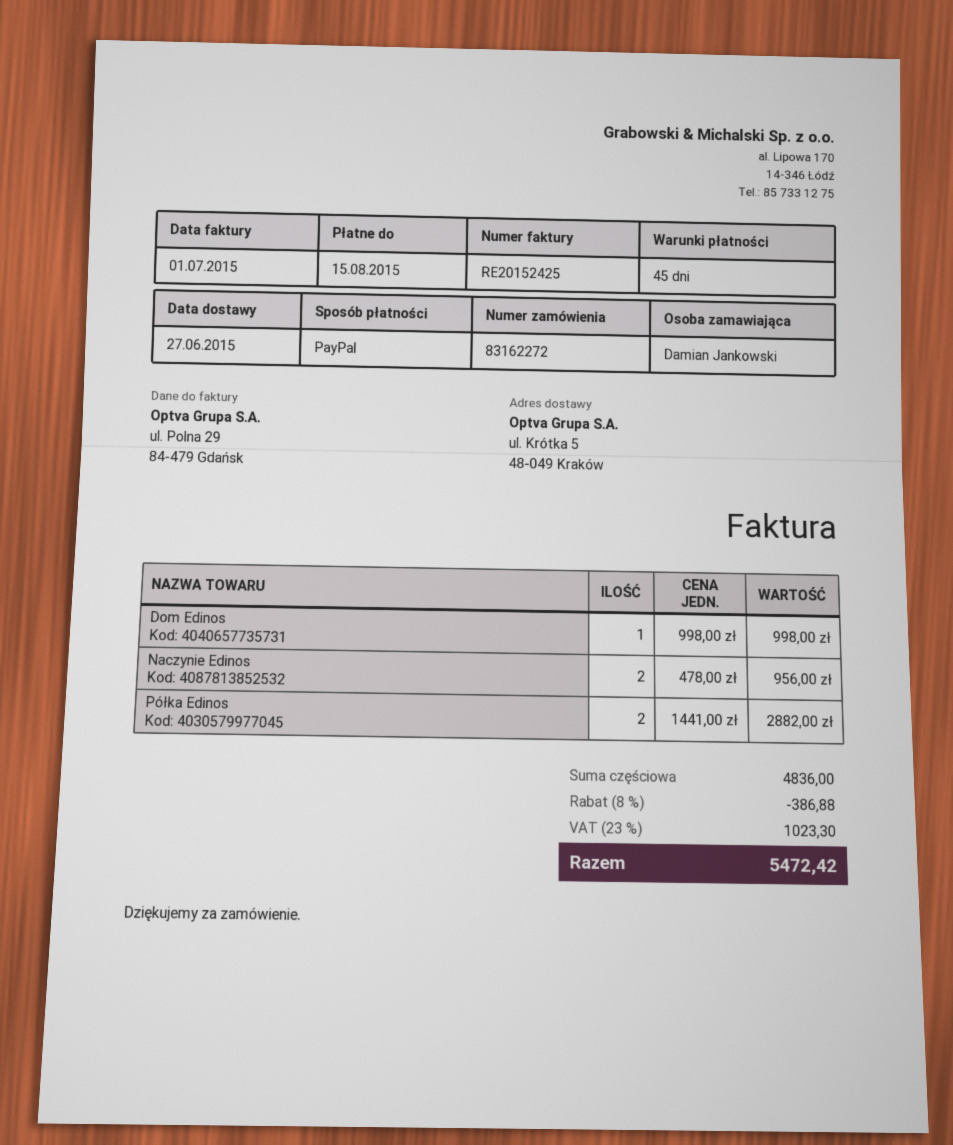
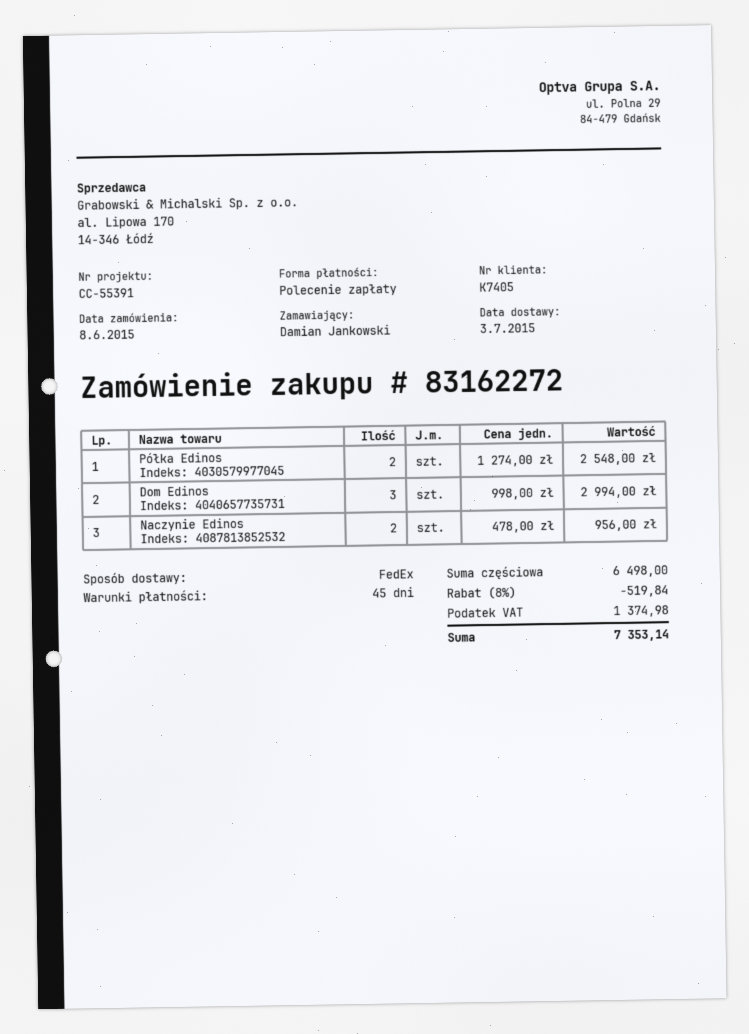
delivery date: 2015-06-27 -> 2015-07-03
payment method: PayPal -> direct debit
Dom Edinos: 1 x 998.00 = 998.00 -> 3 x 998.00 = 2994.00
Półka Edinos: 2 x 1441.00 = 2882.00 -> 2 x 1274.00 = 2548.00
subtotal: 4836.00 -> 6498.00
discount: 8% = 386.88 -> 8% = 519.84
tax: 1023.30 -> 1374.98
total: 5472.42 -> 7353.14

